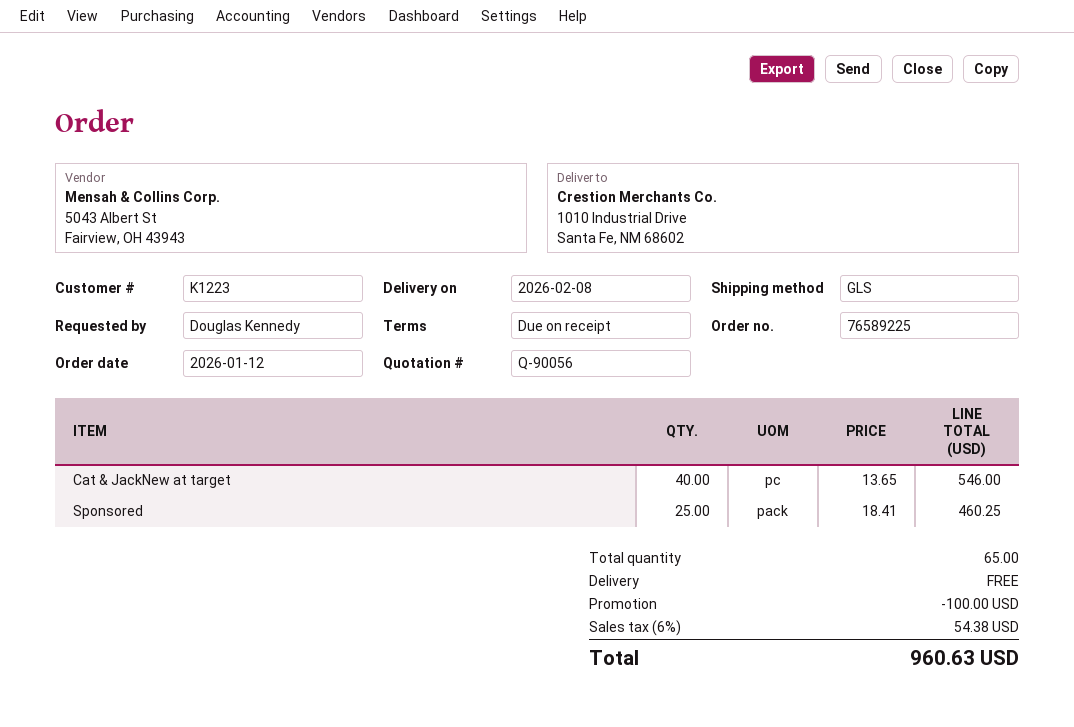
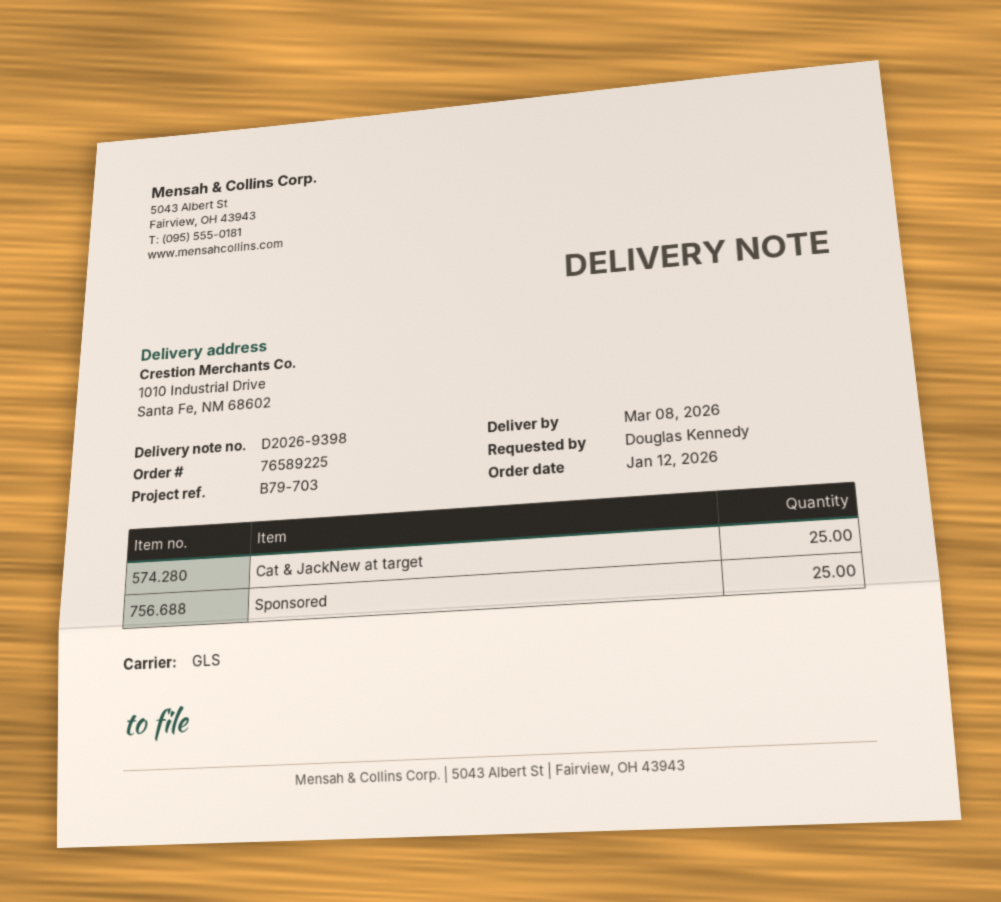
delivery date: 2026-02-08 -> 2026-03-08
Cat & JackNew at target: 40 -> 25

